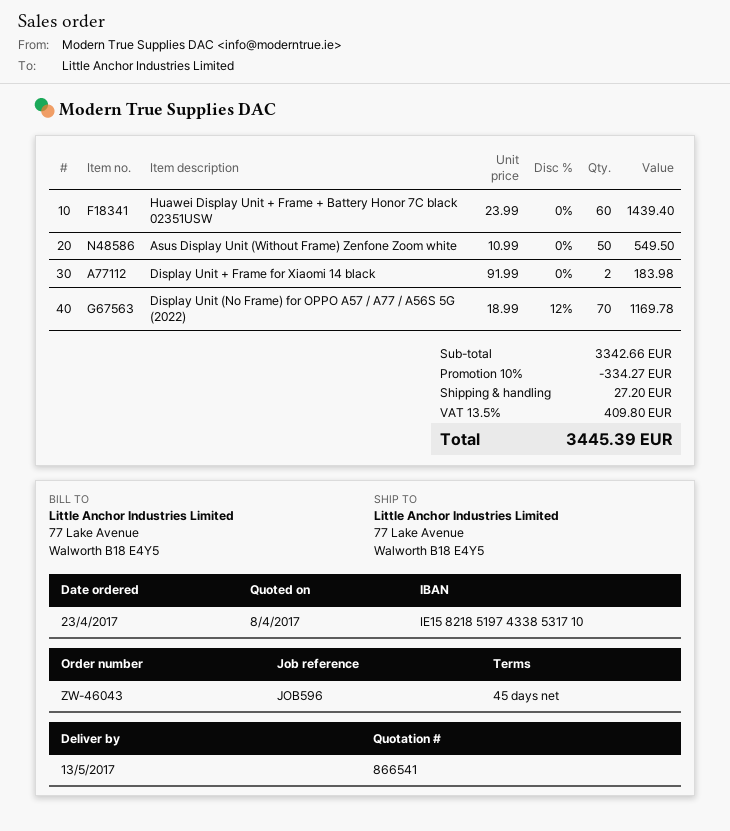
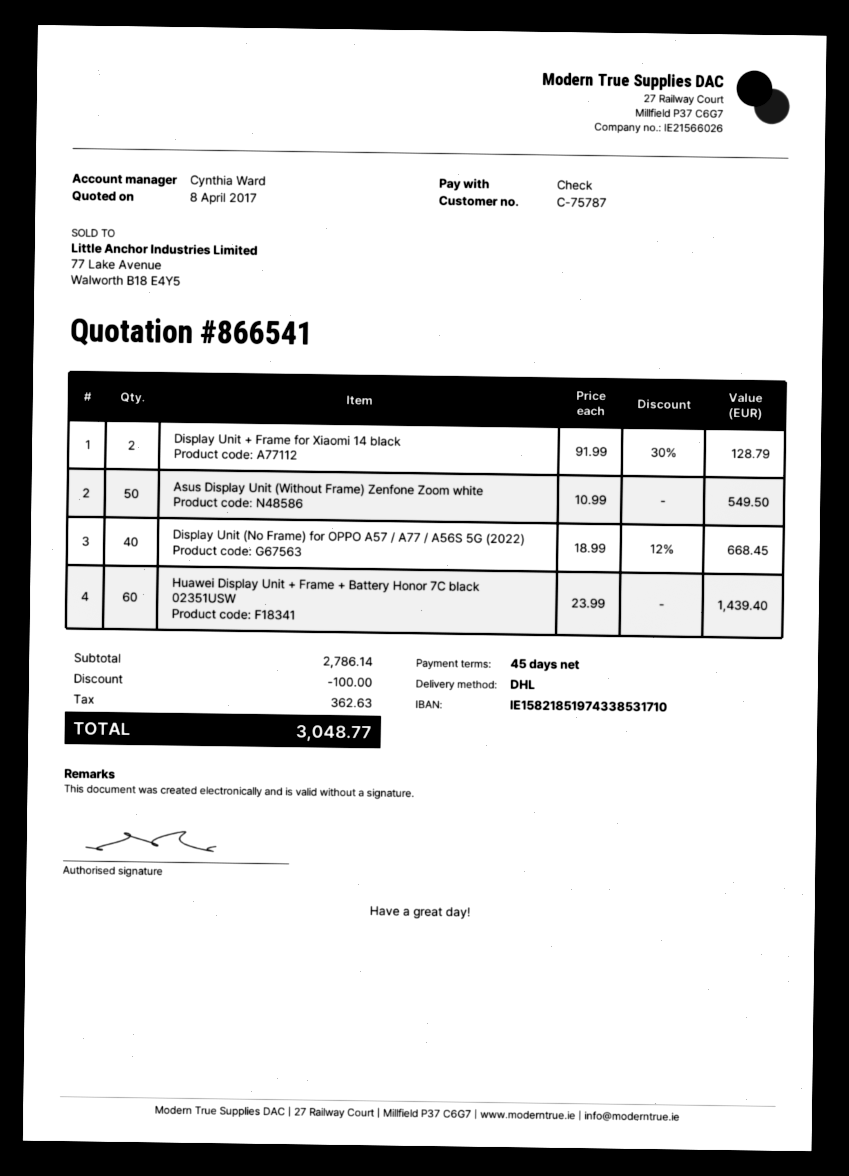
Display Unit + Frame for Xiaomi 14 black: 2 x 91.99 = 183.98 -> 2 x 91.99 - 30% = 128.79
Display Unit (No Frame) for OPPO A57 / A77 / A56S 5G (2022): 70 x 18.99 - 12% = 1169.78 -> 40 x 18.99 - 12% = 668.45
subtotal: 3342.66 -> 2786.14
discount: 334.27 -> 100.00
shipping: 27.20 -> none
tax: 409.80 -> 362.63
total: 3445.39 -> 3048.77

